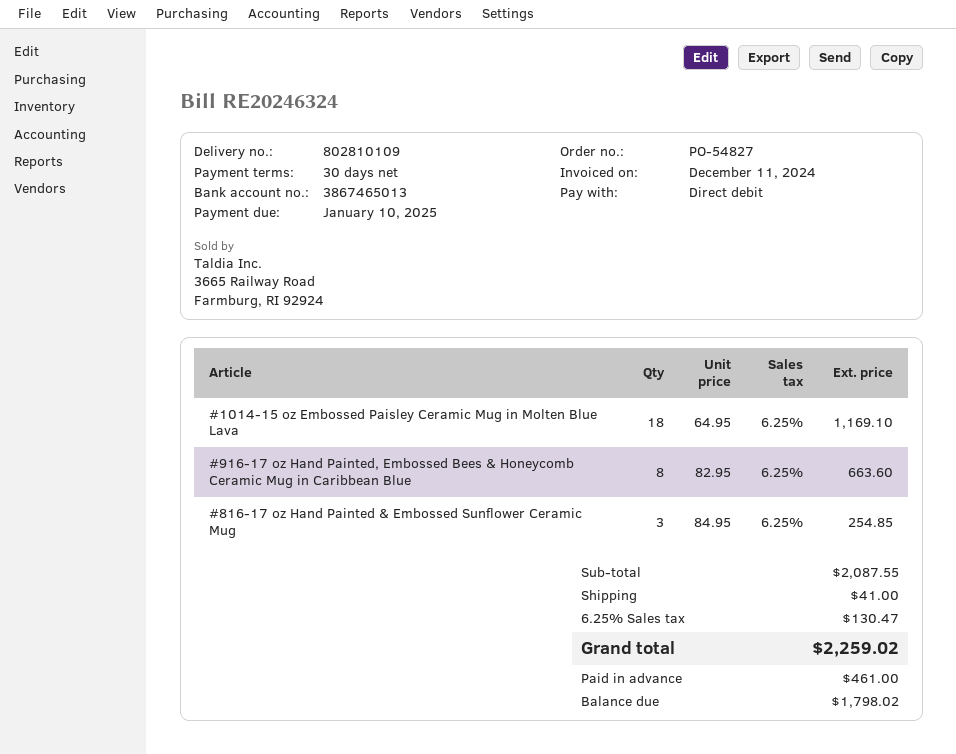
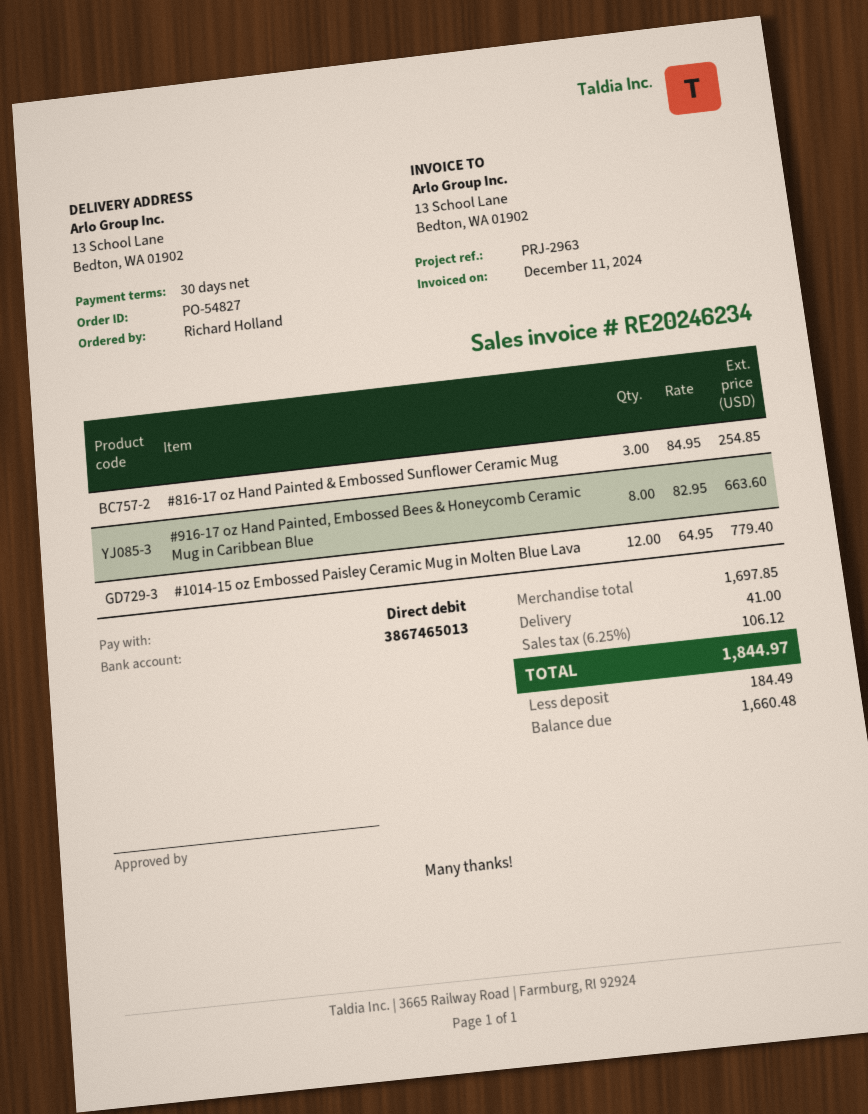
invoice number: RE20246324 -> RE20246234
#1014-15 oz Embossed Paisley Ceramic Mug in Molten Blue Lava: 18 x 64.95 = 1169.10 -> 12 x 64.95 = 779.40
subtotal: 2087.55 -> 1697.85
tax: 6.25% = 130.47 -> 6.25% = 106.12
total: 2259.02 -> 1844.97
deposit: 461.00 -> 184.49
balance: 1798.02 -> 1660.48

